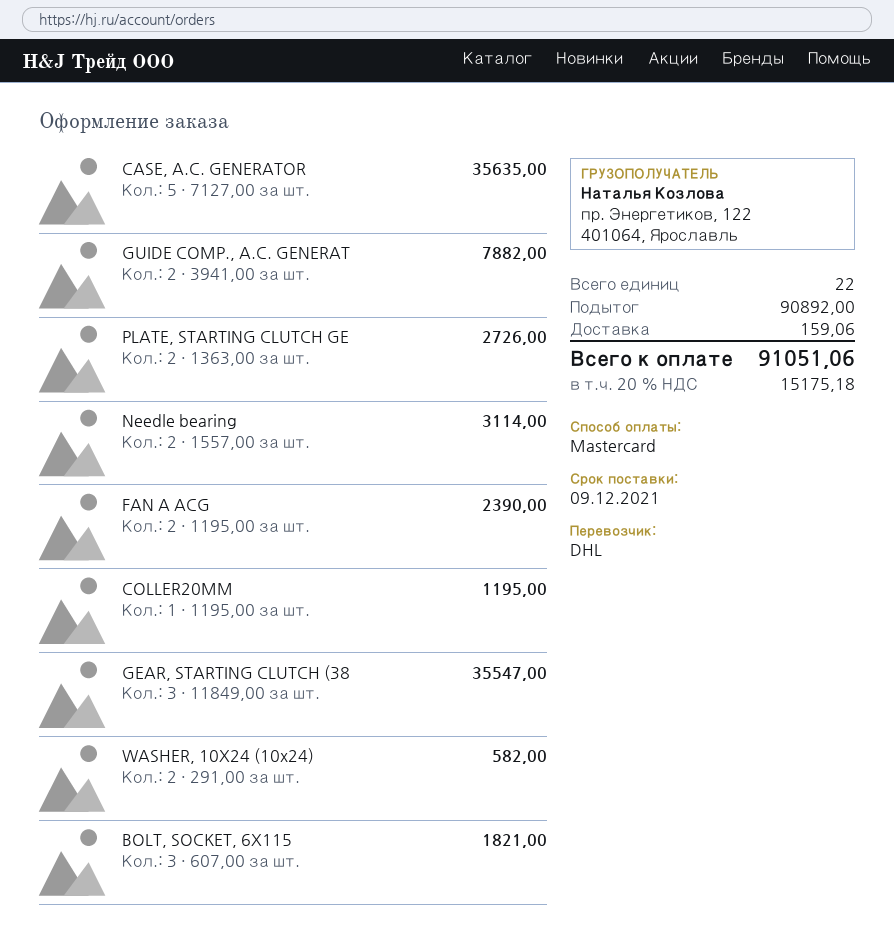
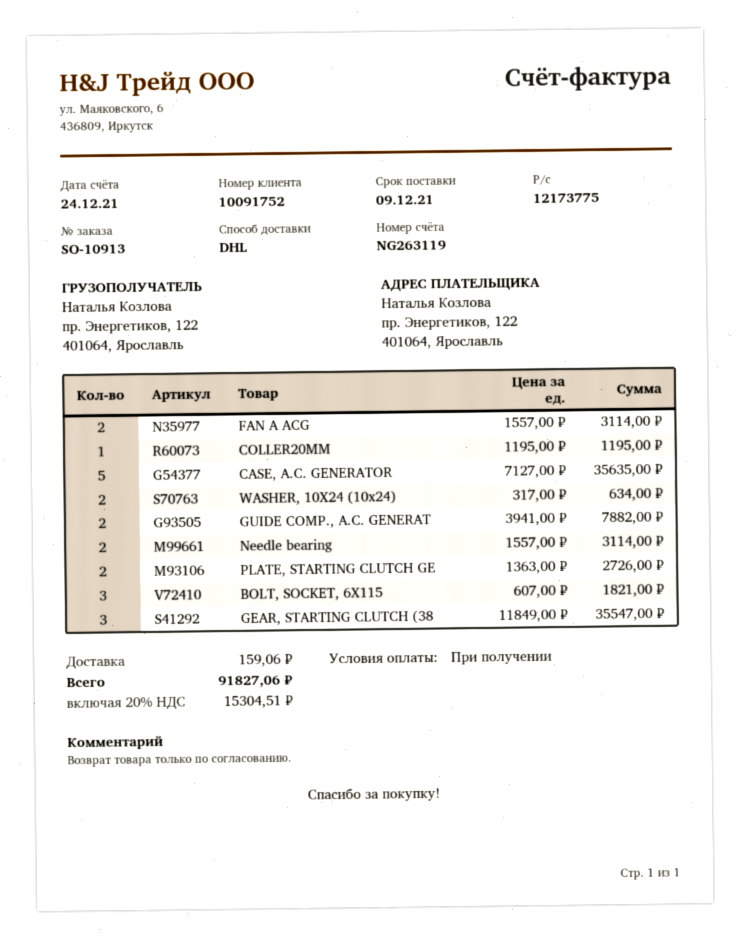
FAN A ACG: 2 x 1195.00 = 2390.00 -> 2 x 1557.00 = 3114.00
WASHER, 10X24 (10x24): 2 x 291.00 = 582.00 -> 2 x 317.00 = 634.00
tax: 20% = 15175.18 -> 20% = 15304.51
total: 91051.06 -> 91827.06

